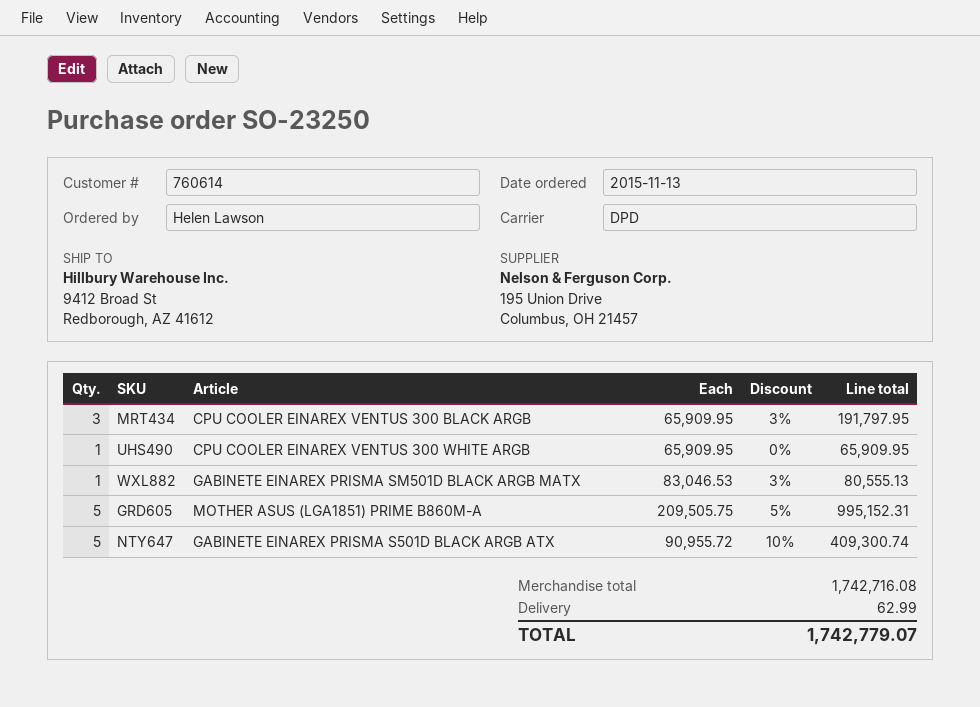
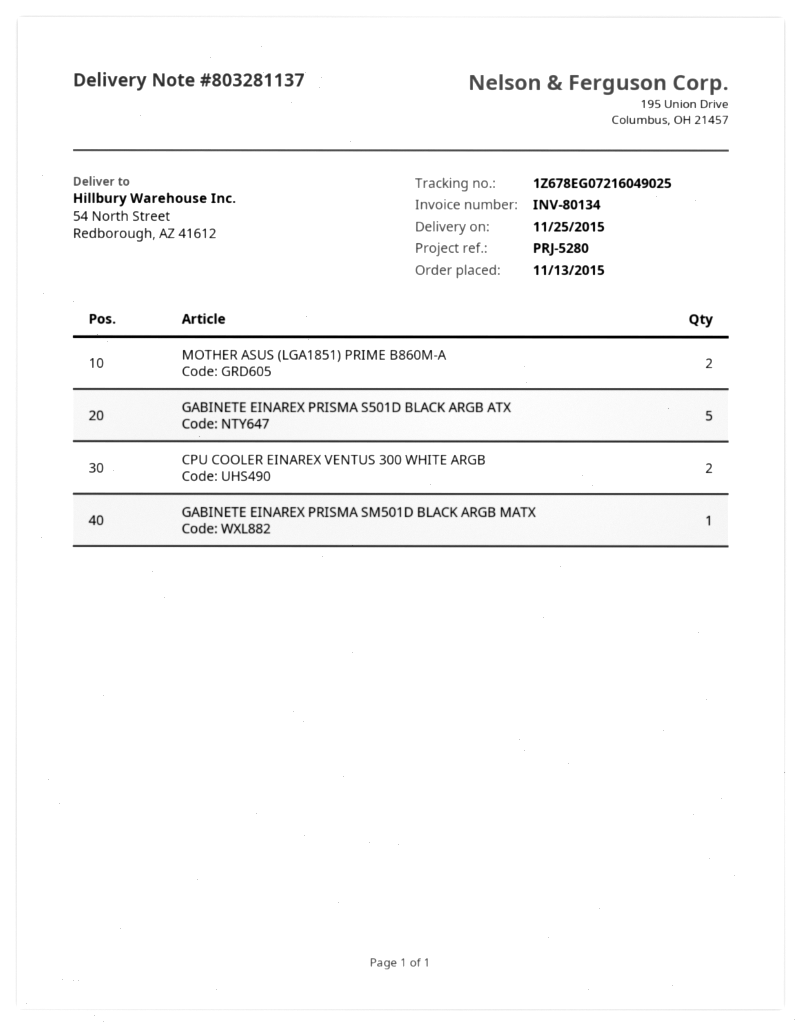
ship to: 9412 Broad St, Redborough, AZ 41612 -> 54 North Street, Redborough, AZ 41612
CPU COOLER EINAREX VENTUS 300 BLACK ARGB: 3 -> none
CPU COOLER EINAREX VENTUS 300 WHITE ARGB: 1 -> 2
MOTHER ASUS (LGA1851) PRIME B860M-A: 5 -> 2

